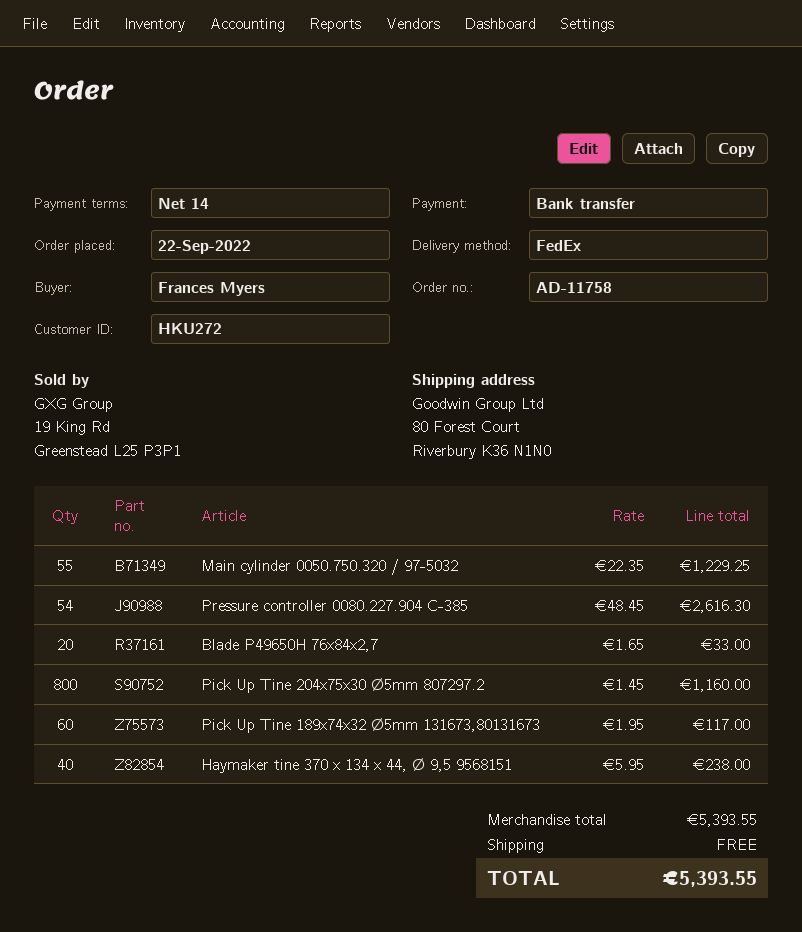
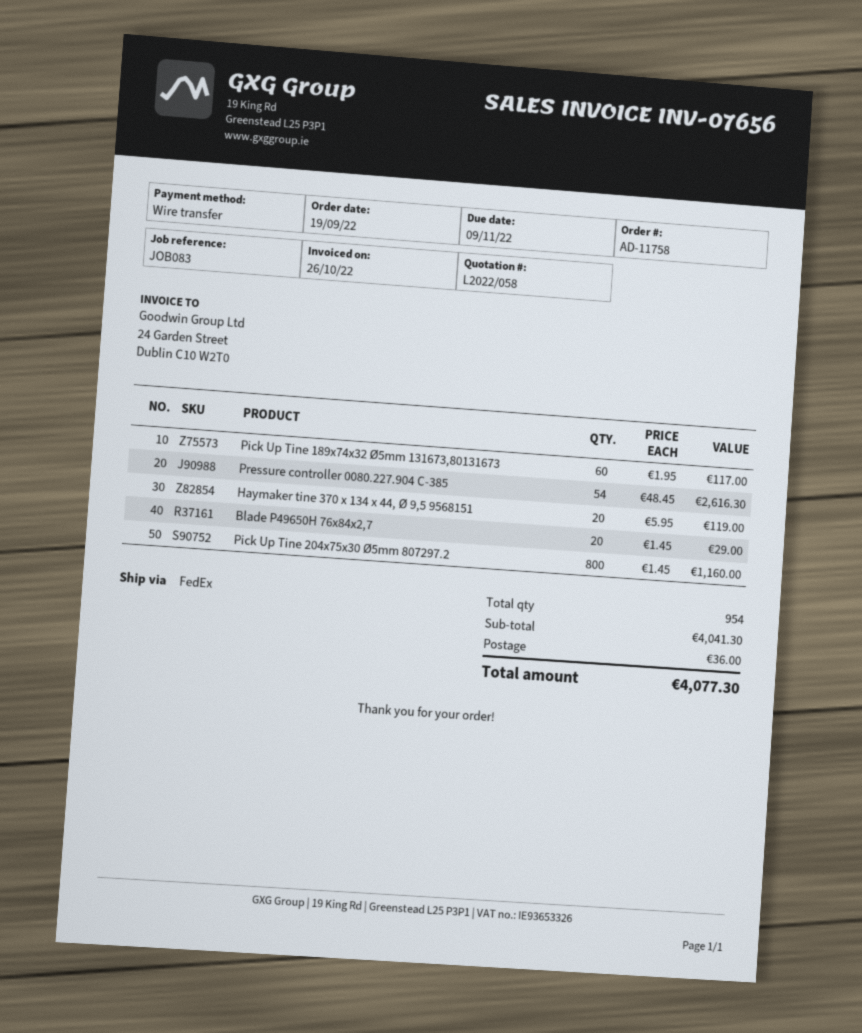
order date: 2022-09-22 -> 2022-09-19
Main cylinder 0050.750.320 / 97-5032: 55 x 22.35 = 1229.25 -> none
Blade P49650H 76x84x2,7: 20 x 1.65 = 33.00 -> 20 x 1.45 = 29.00
Haymaker tine 370 x 134 x 44, Ø 9,5 9568151: 40 x 5.95 = 238.00 -> 20 x 5.95 = 119.00
subtotal: 5393.55 -> 4041.30
shipping: 0.00 -> 36.00
total: 5393.55 -> 4077.30

